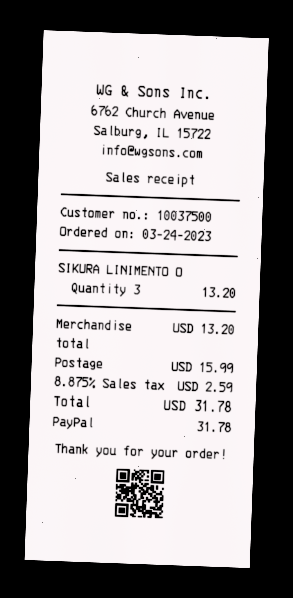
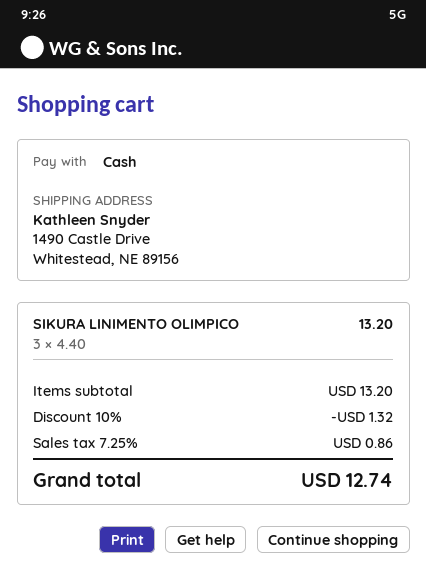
payment method: PayPal -> cash
discount: none -> 10% = 1.32
shipping: 15.99 -> none
tax: 8.875% = 2.59 -> 7.25% = 0.86
total: 31.78 -> 12.74

